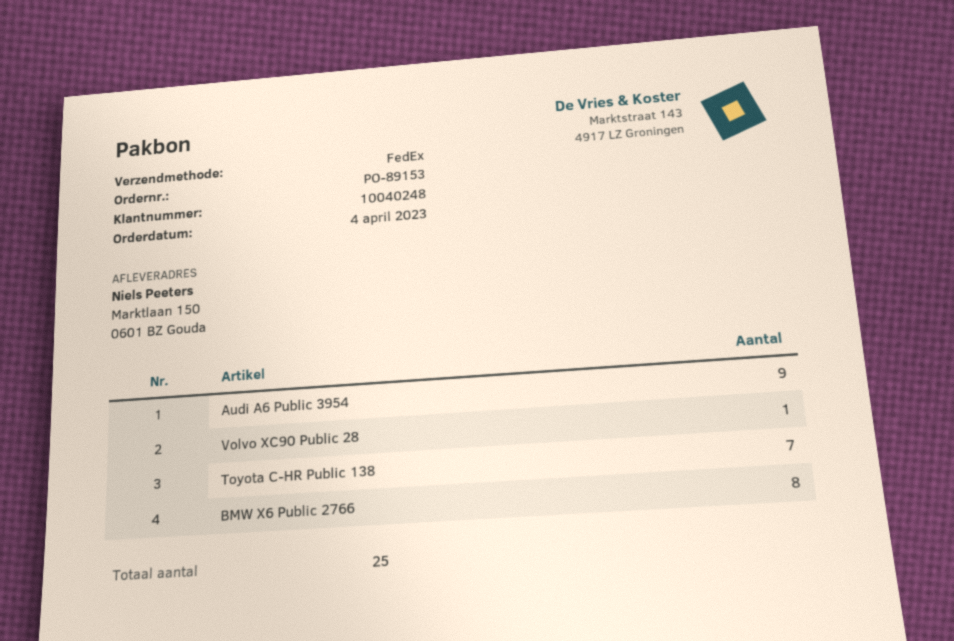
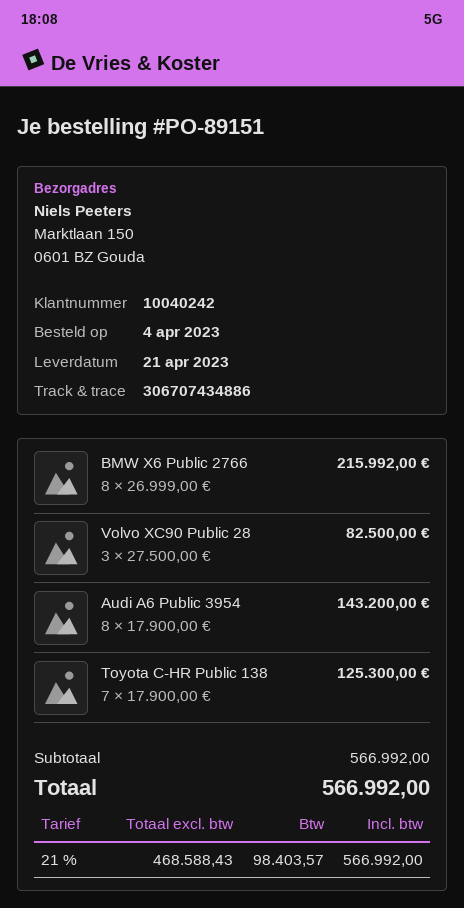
order number: PO-89153 -> PO-89151
customer number: 10040248 -> 10040242
Audi A6 Public 3954: 9 -> 8
Volvo XC90 Public 28: 1 -> 3

